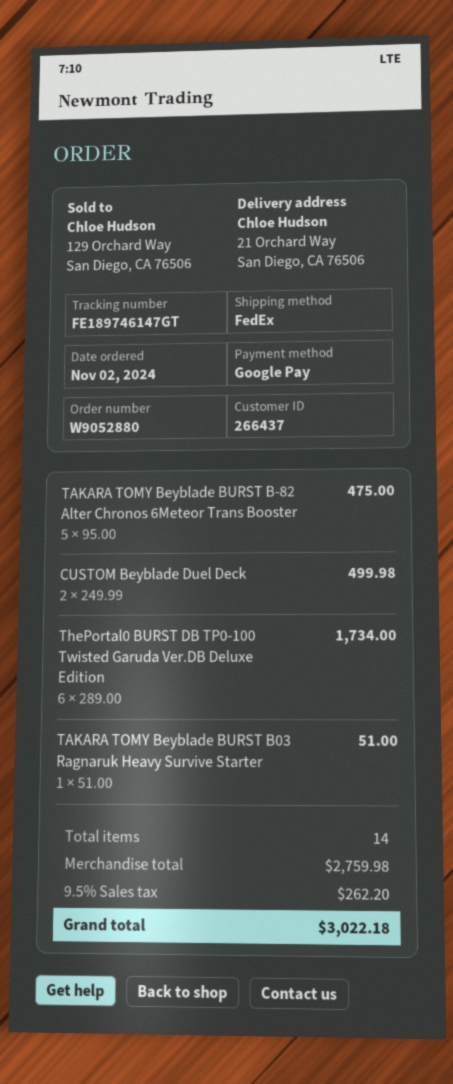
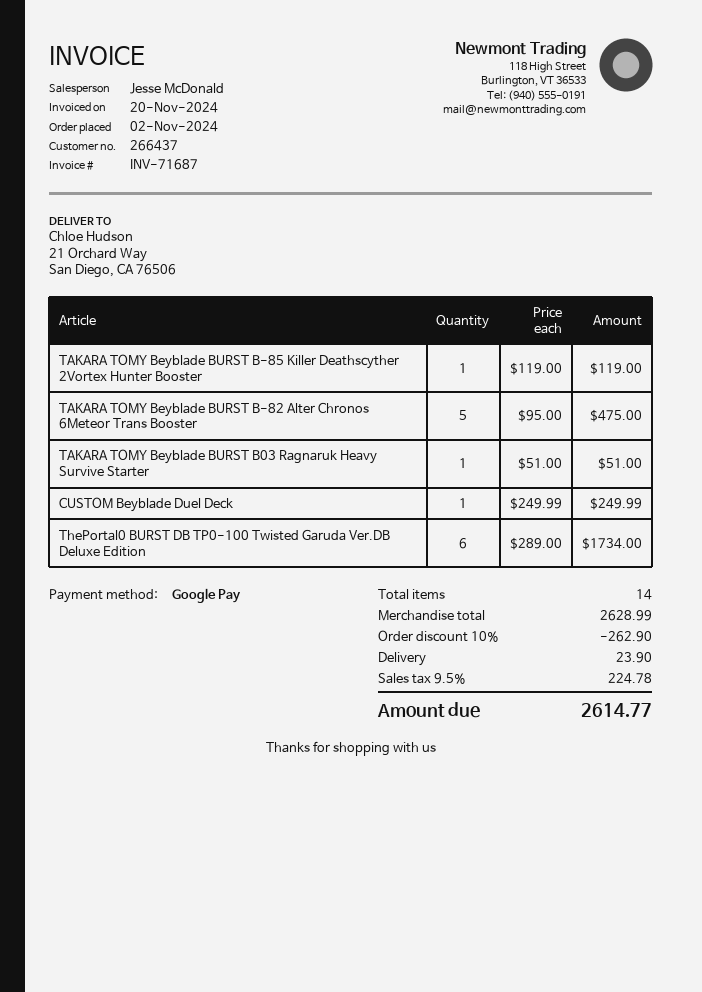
CUSTOM Beyblade Duel Deck: 2 x 249.99 = 499.98 -> 1 x 249.99 = 249.99
TAKARA TOMY Beyblade BURST B-85 Killer Deathscyther 2Vortex Hunter Booster: none -> 1 x 119.00 = 119.00
subtotal: 2759.98 -> 2628.99
discount: none -> 10% = 262.90
shipping: none -> 23.90
tax: 9.5% = 262.20 -> 9.5% = 224.78
total: 3022.18 -> 2614.77

